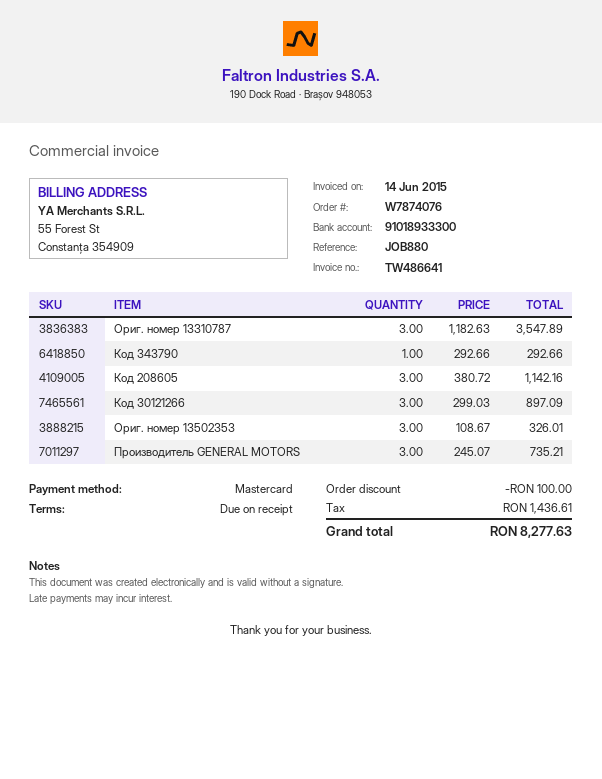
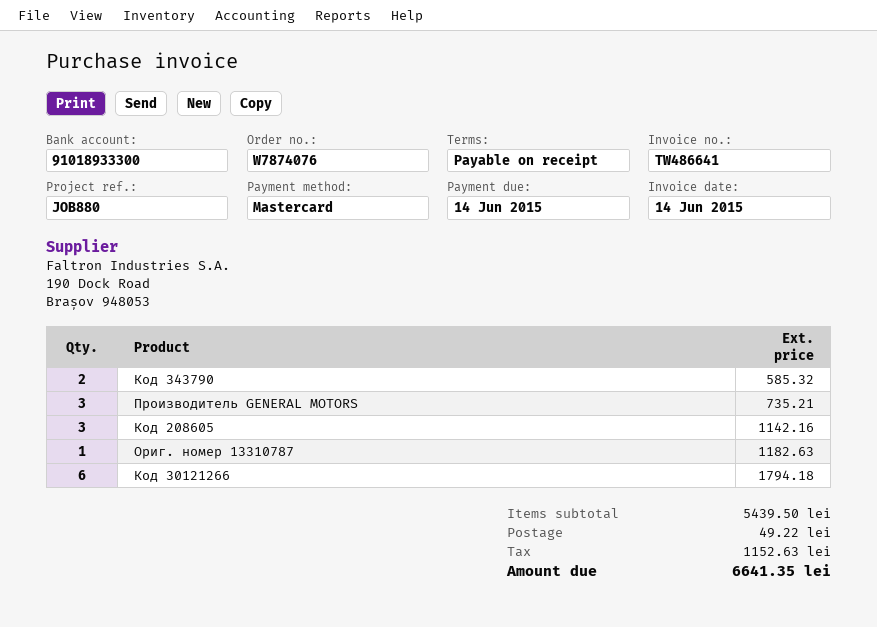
Ориг. номер 13310787: 3 for 3547.89 -> 1 for 1182.63
Код 343790: 1 for 292.66 -> 2 for 585.32
Код 30121266: 3 for 897.09 -> 6 for 1794.18
Ориг. номер 13502353: 3 for 326.01 -> none
discount: 100.00 -> none
shipping: none -> 49.22
tax: 1436.61 -> 1152.63
total: 8277.63 -> 6641.35

